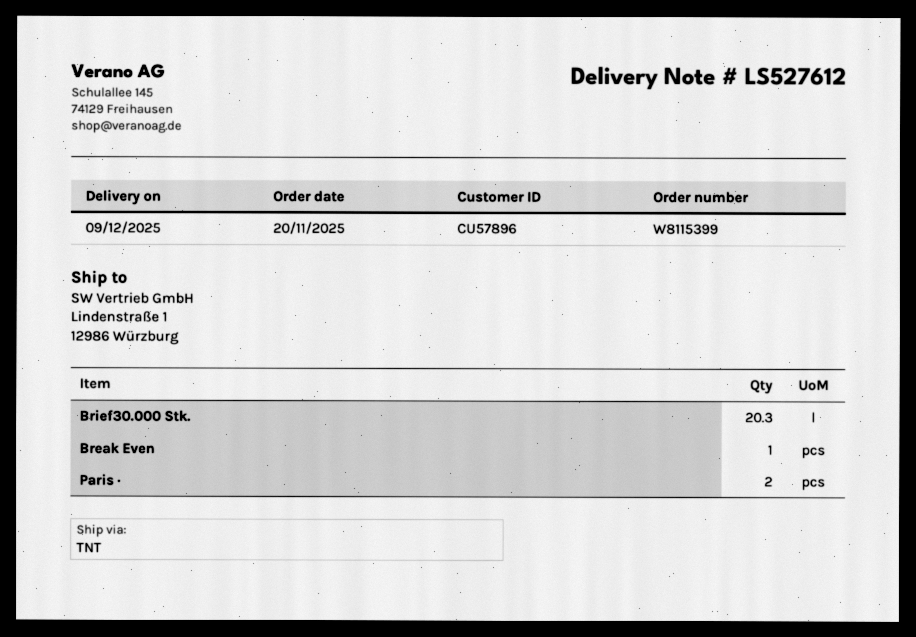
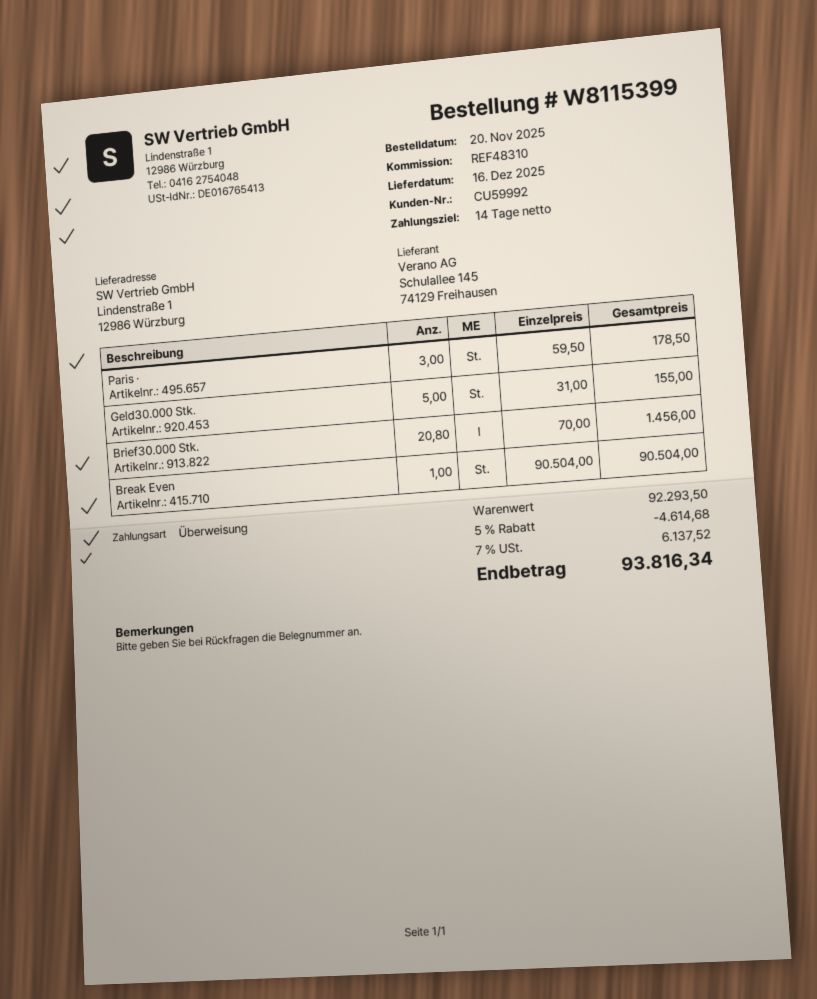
delivery date: 2025-12-09 -> 2025-12-16
customer number: CU57896 -> CU59992
Brief30.000 Stk.: 20.3 -> 20.8
Paris ·: 2 -> 3
Geld30.000 Stk.: none -> 5

